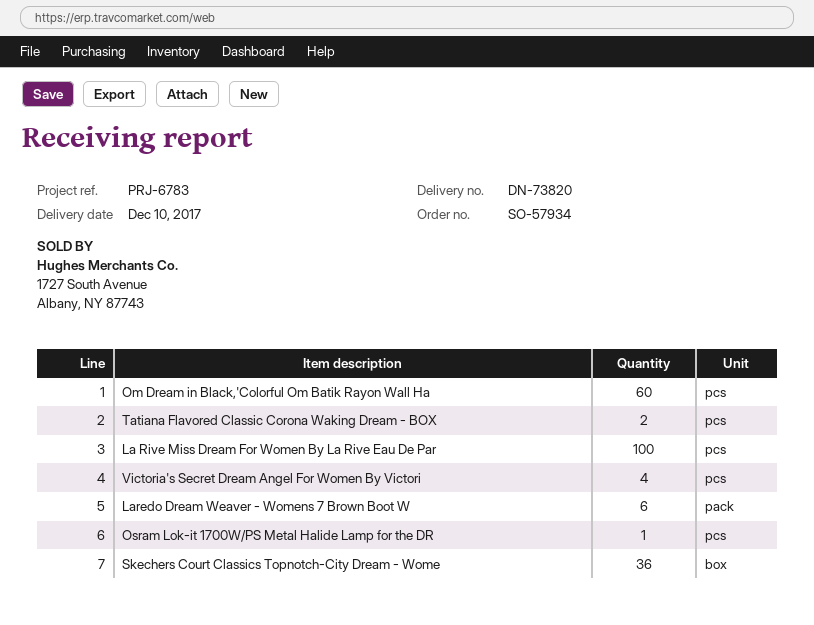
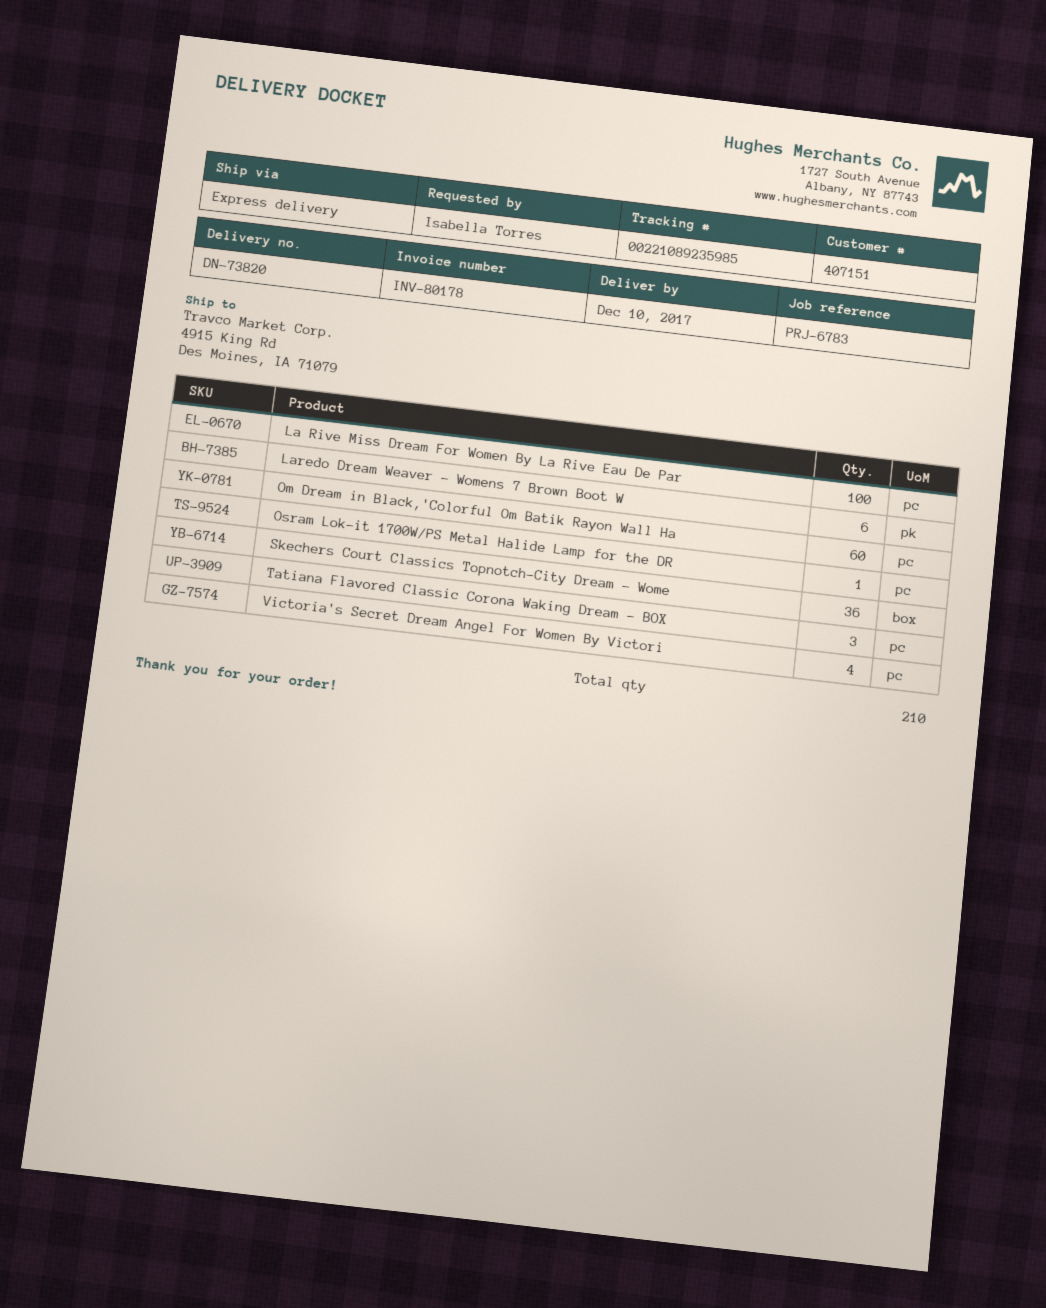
Tatiana Flavored Classic Corona Waking Dream - BOX: 2 -> 3

